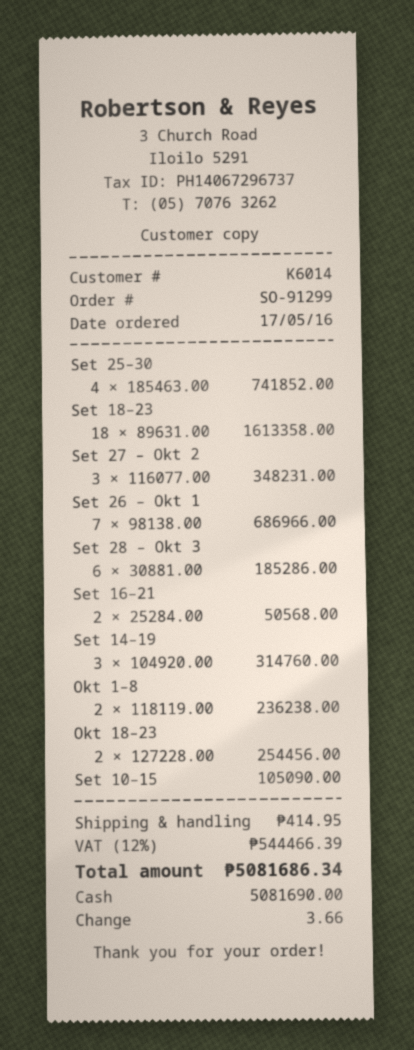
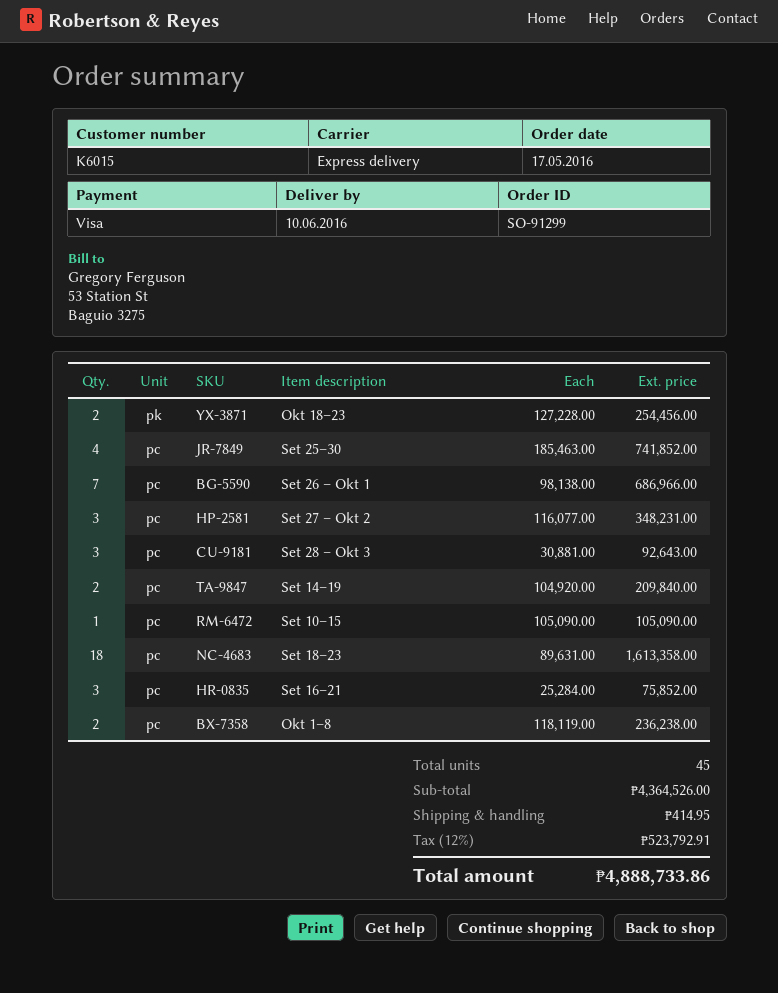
customer number: K6014 -> K6015
payment method: cash -> Visa
Set 28 – Okt 3: 6 x 30881.00 = 185286.00 -> 3 x 30881.00 = 92643.00
Set 16–21: 2 x 25284.00 = 50568.00 -> 3 x 25284.00 = 75852.00
Set 14–19: 3 x 104920.00 = 314760.00 -> 2 x 104920.00 = 209840.00
tax: 12% = 544466.39 -> 12% = 523792.91
total: 5081686.34 -> 4888733.86

